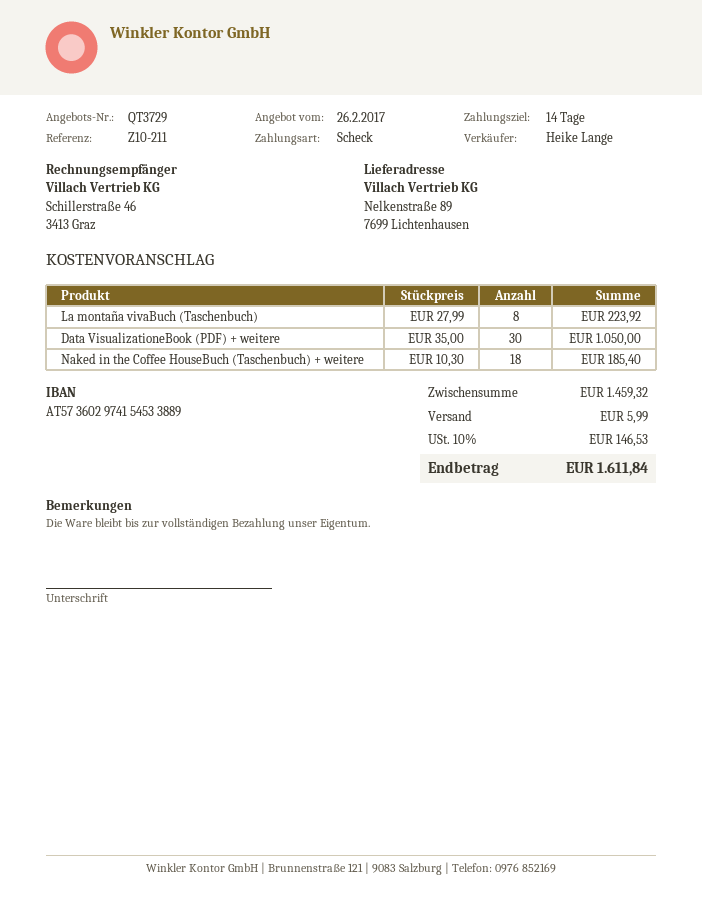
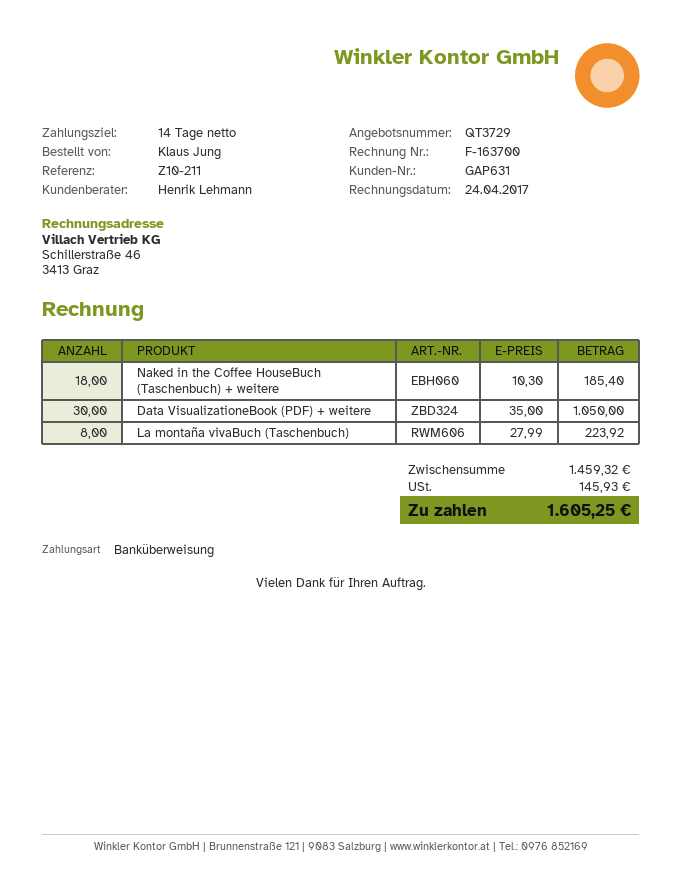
sales rep: Heike Lange -> Henrik Lehmann
payment method: cheque -> bank transfer
shipping: 5.99 -> none
tax: 146.53 -> 145.93
total: 1611.84 -> 1605.25

